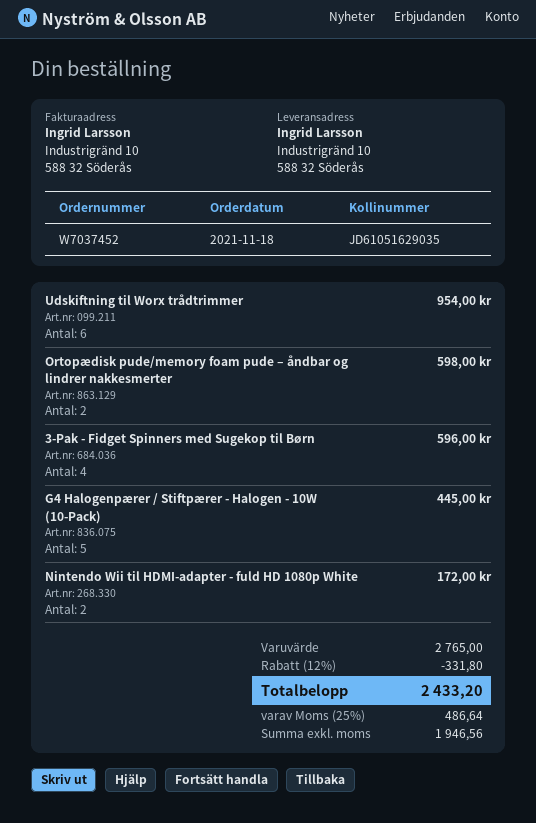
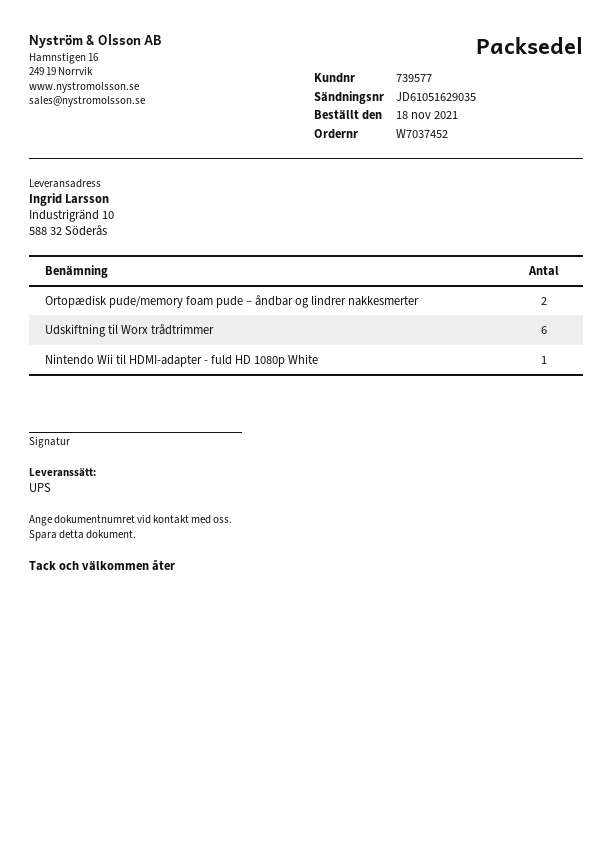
3-Pak - Fidget Spinners med Sugekop til Børn: 4 -> none
G4 Halogenpærer / Stiftpærer - Halogen - 10W (10-Pack): 5 -> none
Nintendo Wii til HDMI-adapter - fuld HD 1080p White: 2 -> 1

